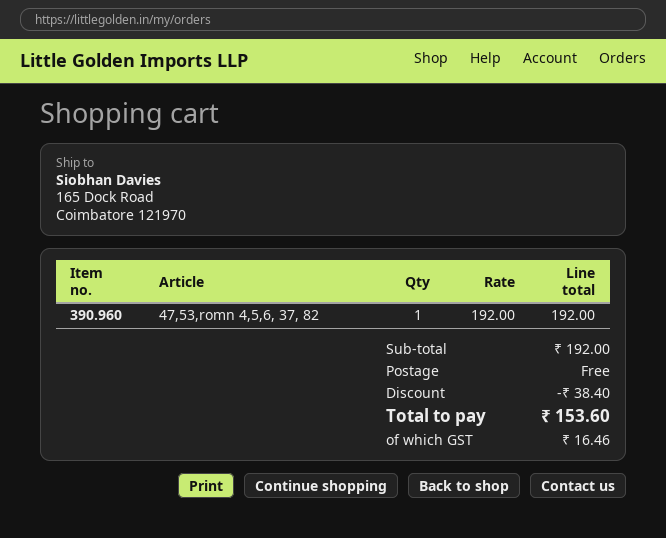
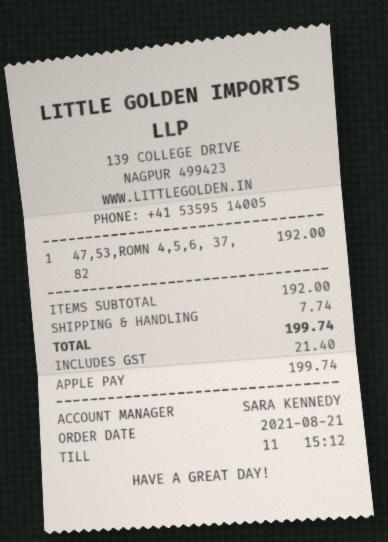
discount: 38.40 -> none
shipping: 0.00 -> 7.74
tax: 16.46 -> 21.40
total: 153.60 -> 199.74

